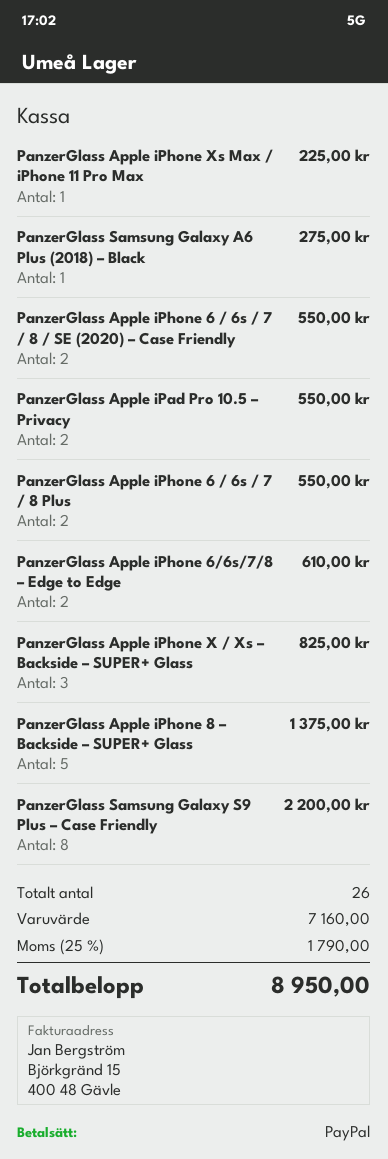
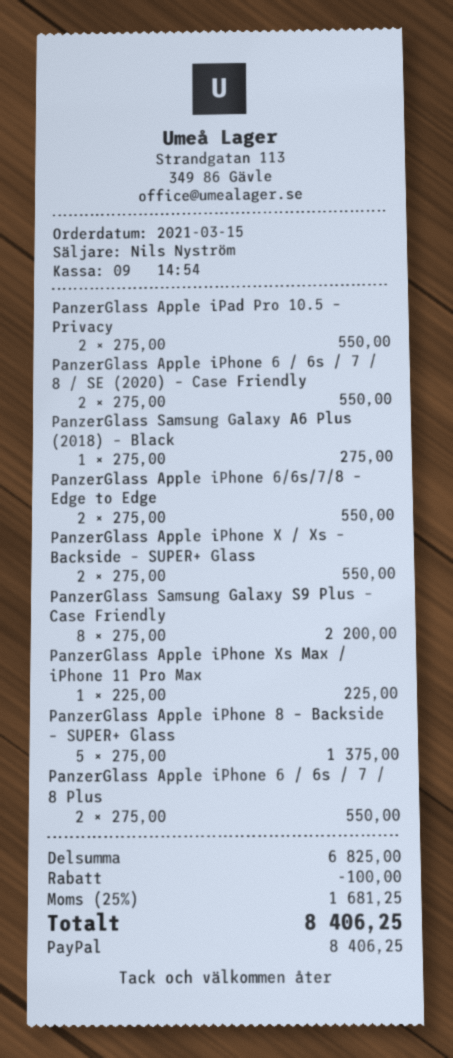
PanzerGlass Apple iPhone 6/6s/7/8 – Edge to Edge: 2 for 610.00 -> 2 for 550.00
PanzerGlass Apple iPhone X / Xs – Backside – SUPER+ Glass: 3 for 825.00 -> 2 for 550.00
subtotal: 7160.00 -> 6825.00
discount: none -> 100.00
tax: 25% = 1790.00 -> 25% = 1681.25
total: 8950.00 -> 8406.25

